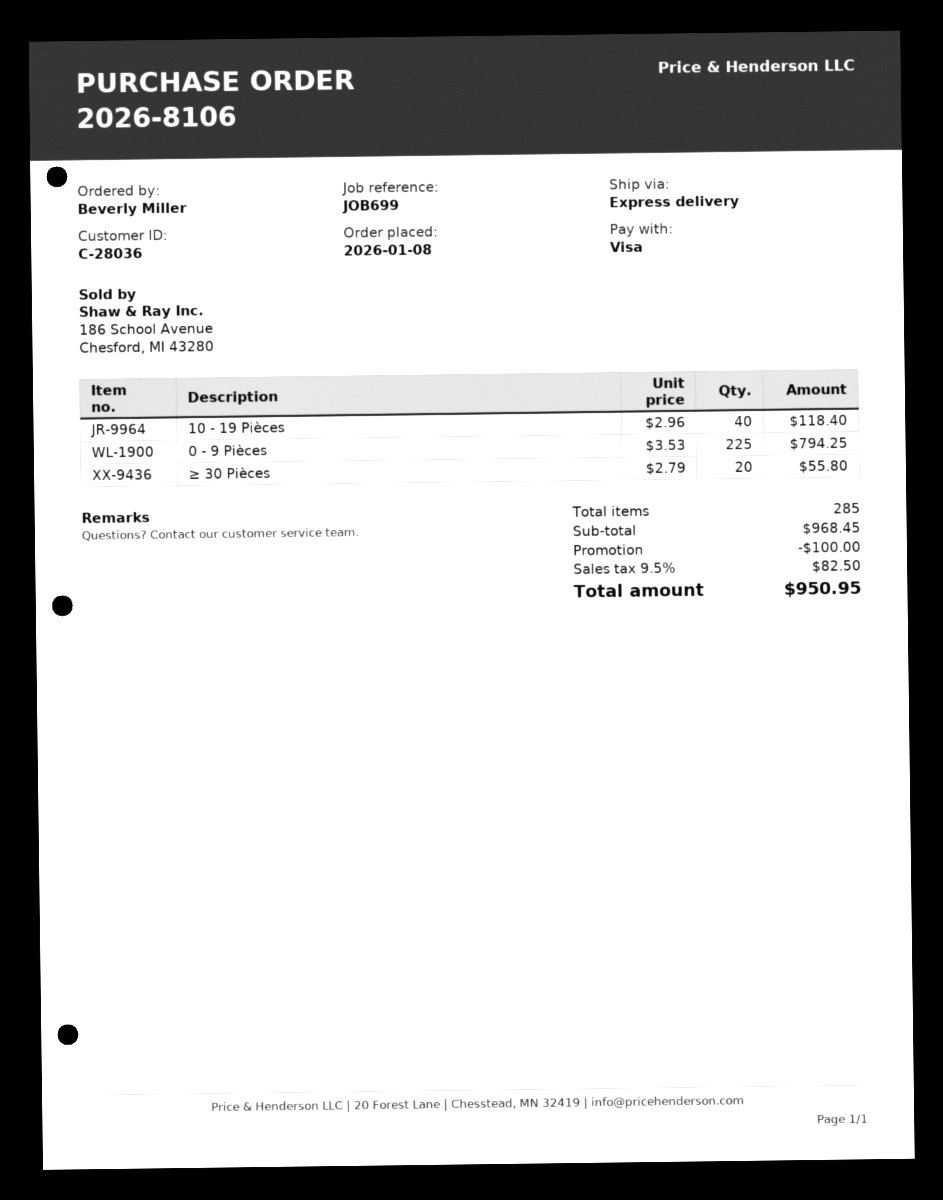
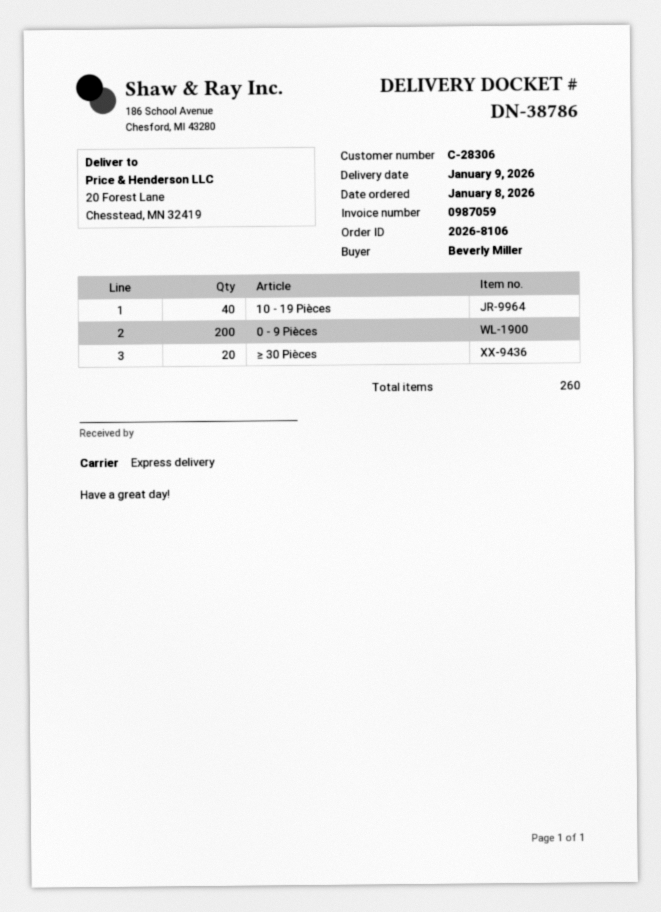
customer number: C-28036 -> C-28306
0 - 9 Pièces: 225 -> 200
total quantity: 285 -> 260

